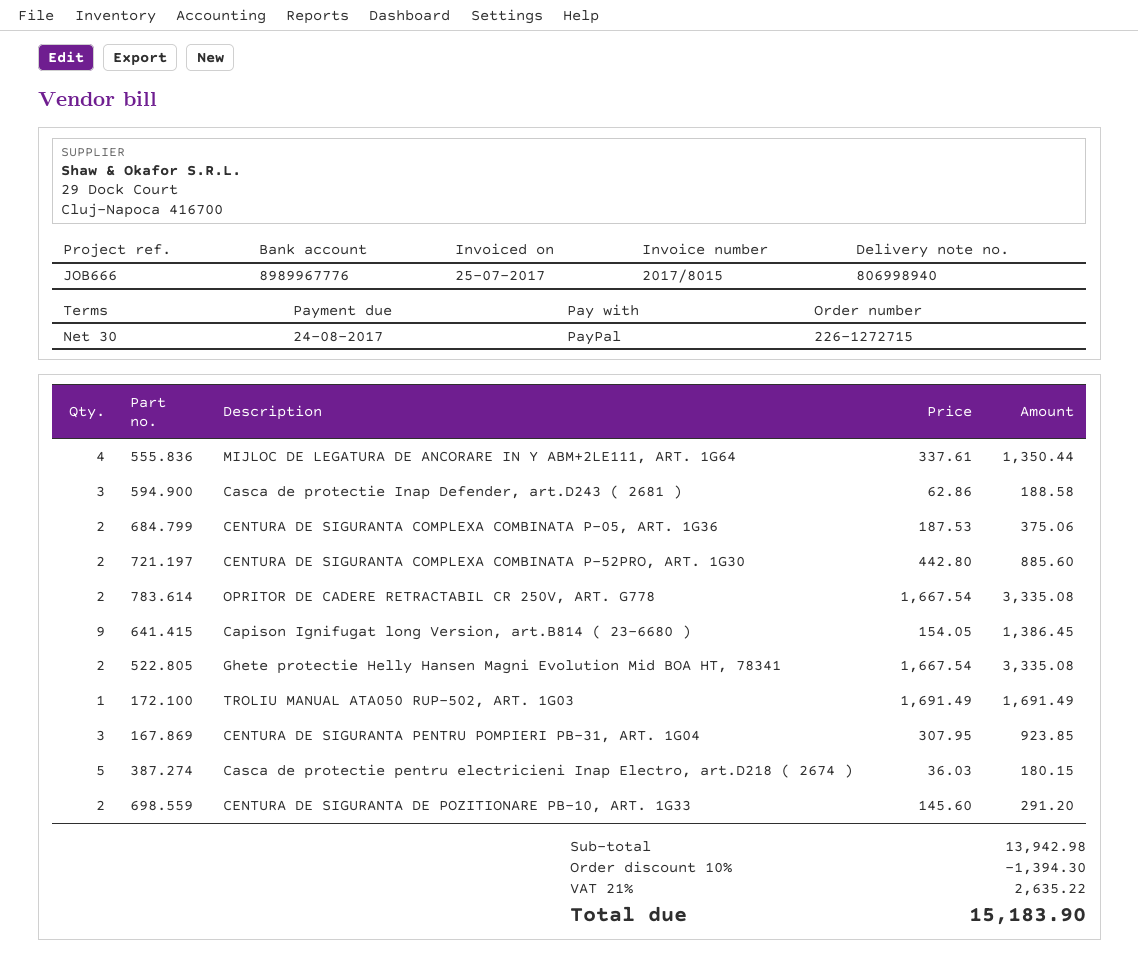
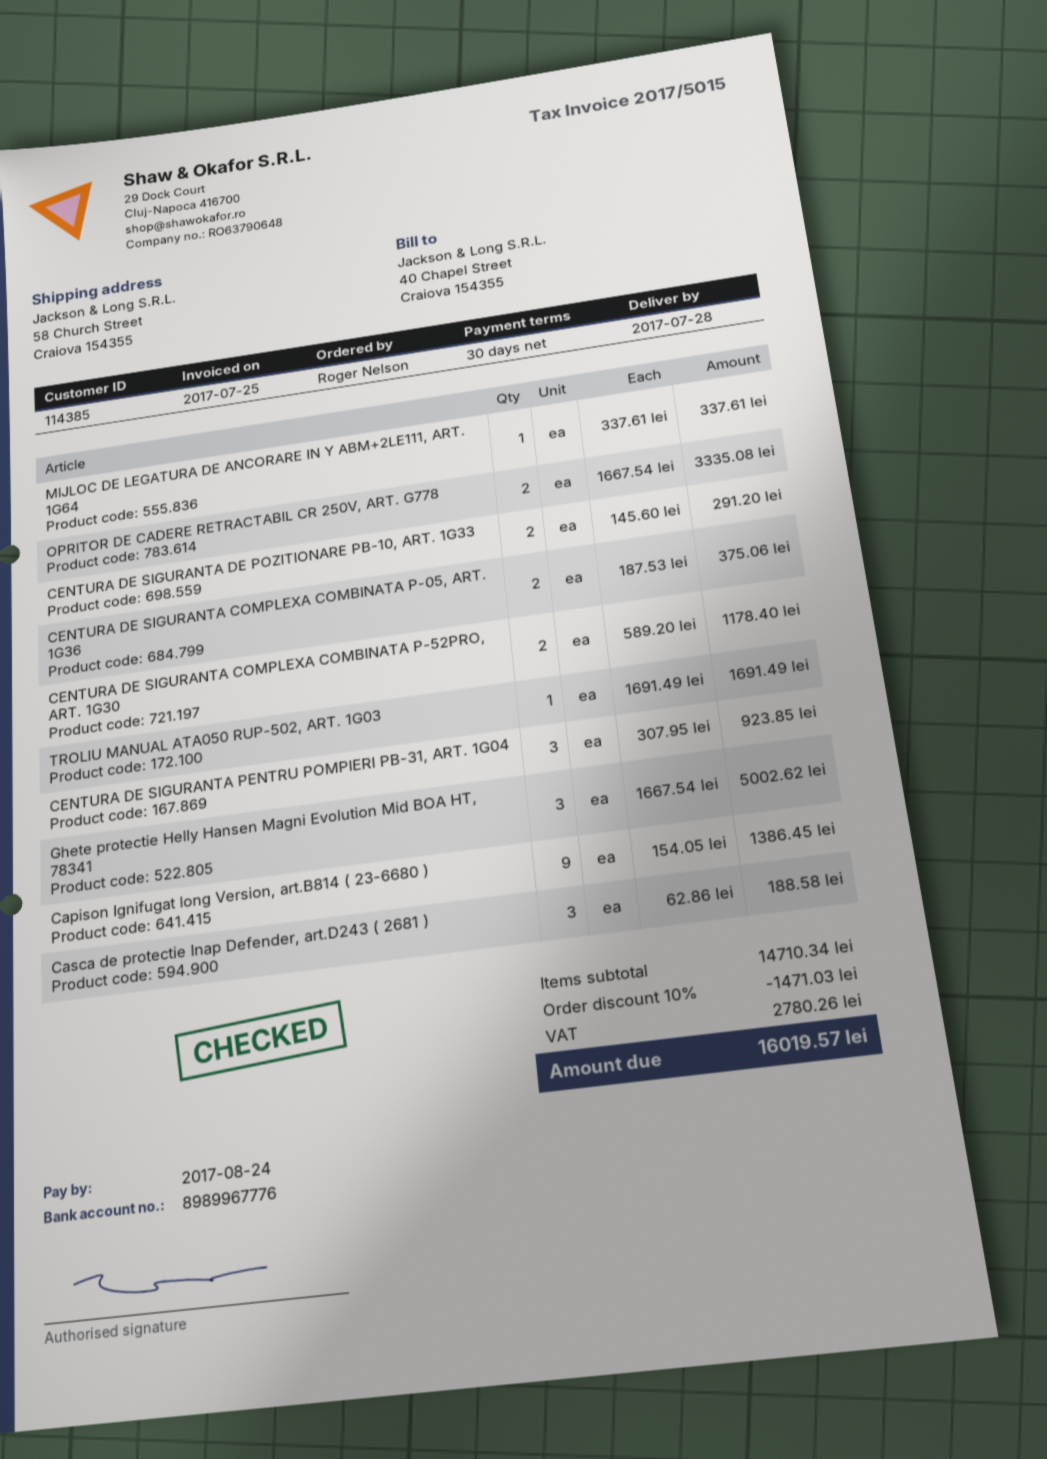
invoice number: 2017/8015 -> 2017/5015
MIJLOC DE LEGATURA DE ANCORARE IN Y ABM+2LE111, ART. 1G64: 4 x 337.61 = 1350.44 -> 1 x 337.61 = 337.61
CENTURA DE SIGURANTA COMPLEXA COMBINATA P-52PRO, ART. 1G30: 2 x 442.80 = 885.60 -> 2 x 589.20 = 1178.40
Ghete protectie Helly Hansen Magni Evolution Mid BOA HT, 78341: 2 x 1667.54 = 3335.08 -> 3 x 1667.54 = 5002.62
Casca de protectie pentru electricieni Inap Electro, art.D218 ( 2674 ): 5 x 36.03 = 180.15 -> none
subtotal: 13942.98 -> 14710.34
discount: 10% = 1394.30 -> 10% = 1471.03
tax: 2635.22 -> 2780.26
total: 15183.90 -> 16019.57

